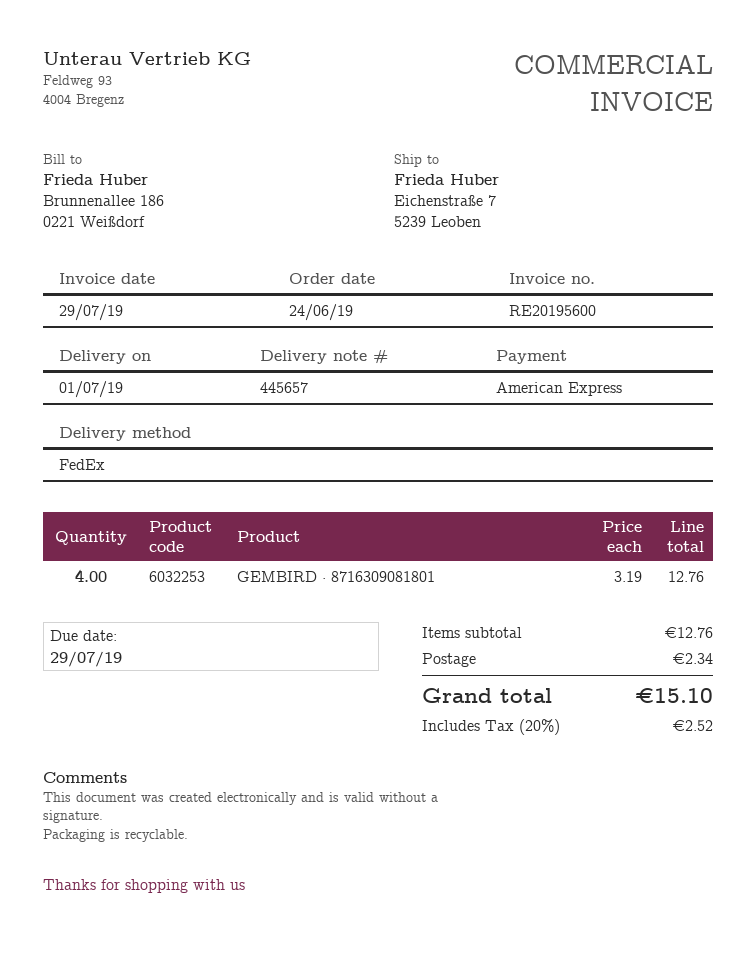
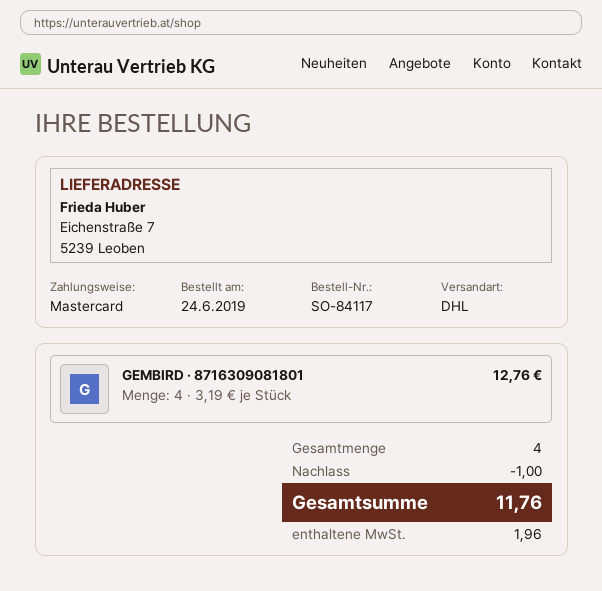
payment method: American Express -> Mastercard
shipping method: FedEx -> DHL
discount: none -> 1.00
shipping: 2.34 -> none
tax: 2.52 -> 1.96
total: 15.10 -> 11.76

